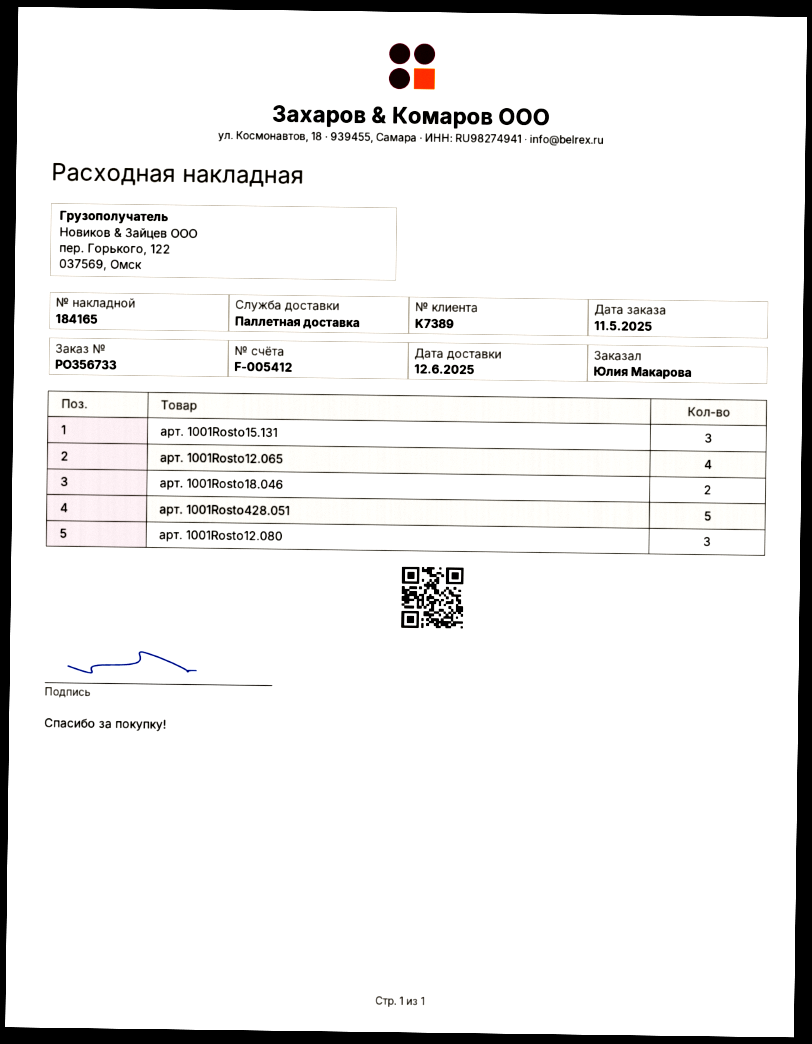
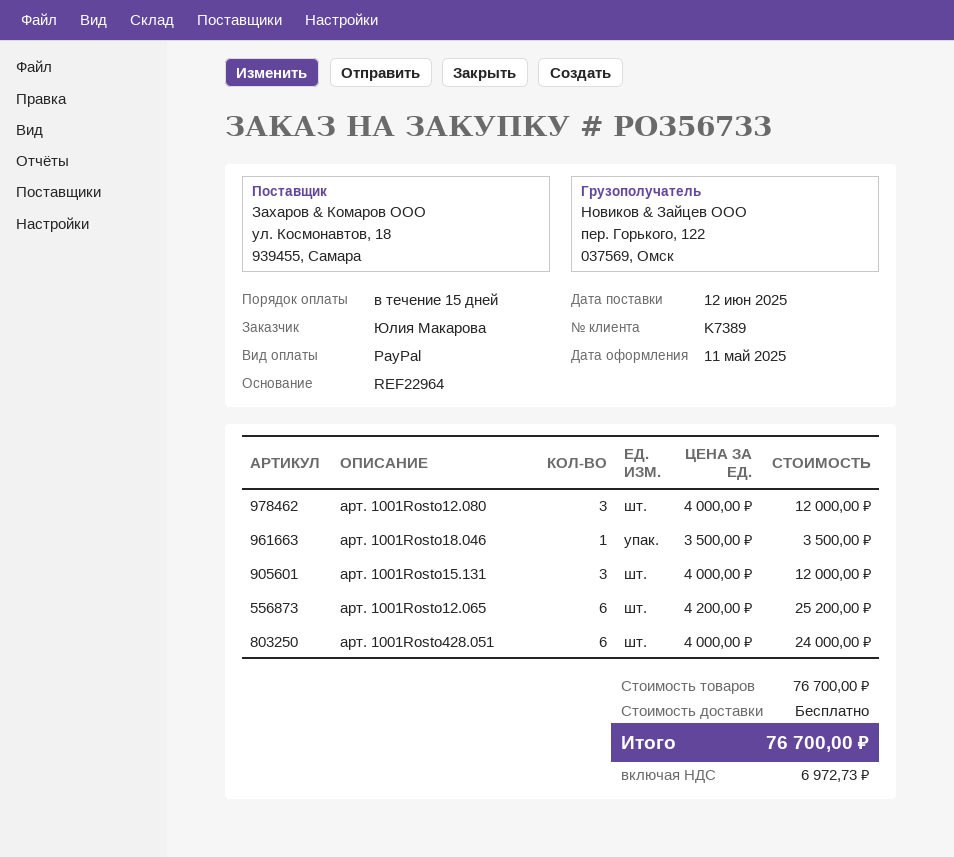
арт. 1001Rosto12.065: 4 -> 6
арт. 1001Rosto18.046: 2 -> 1
арт. 1001Rosto428.051: 5 -> 6

